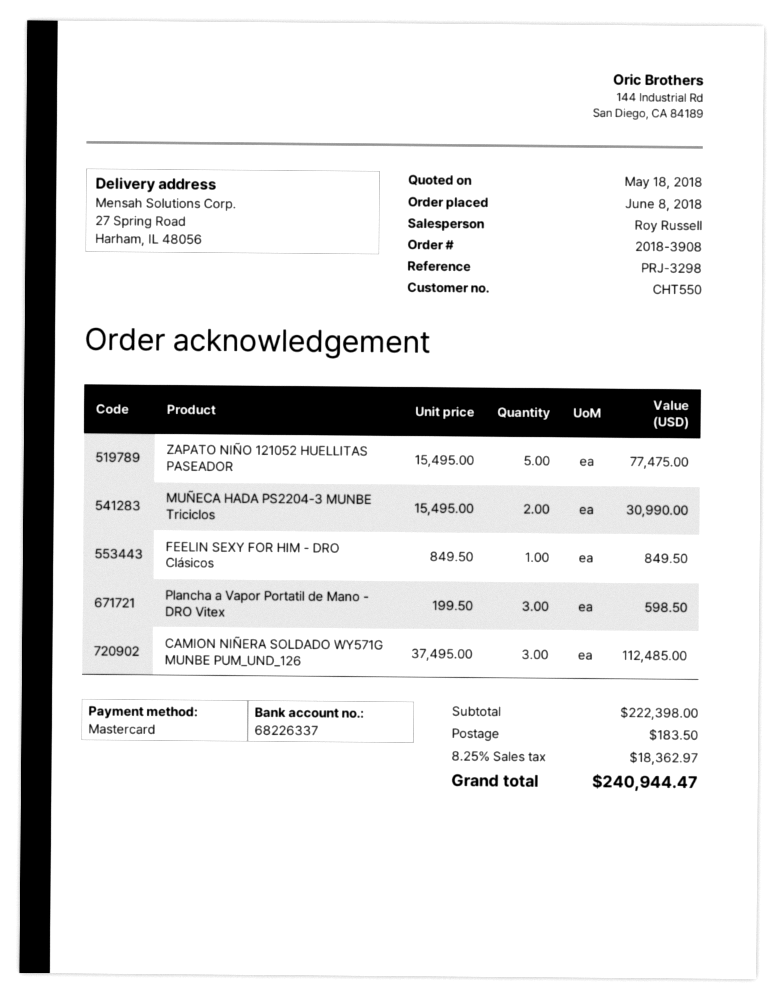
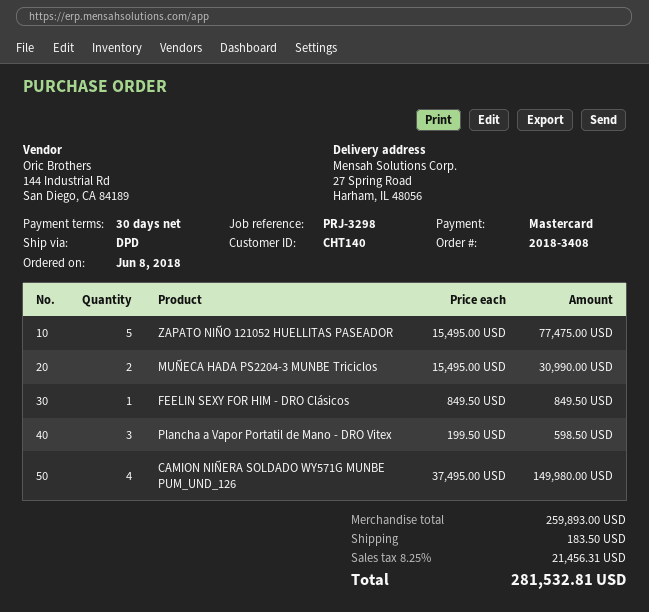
order number: 2018-3908 -> 2018-3408
customer number: CHT550 -> CHT140
CAMION NIÑERA SOLDADO WY571G MUNBE PUM_UND_126: 3 x 37495.00 = 112485.00 -> 4 x 37495.00 = 149980.00
subtotal: 222398.00 -> 259893.00
tax: 8.25% = 18362.97 -> 8.25% = 21456.31
total: 240944.47 -> 281532.81

